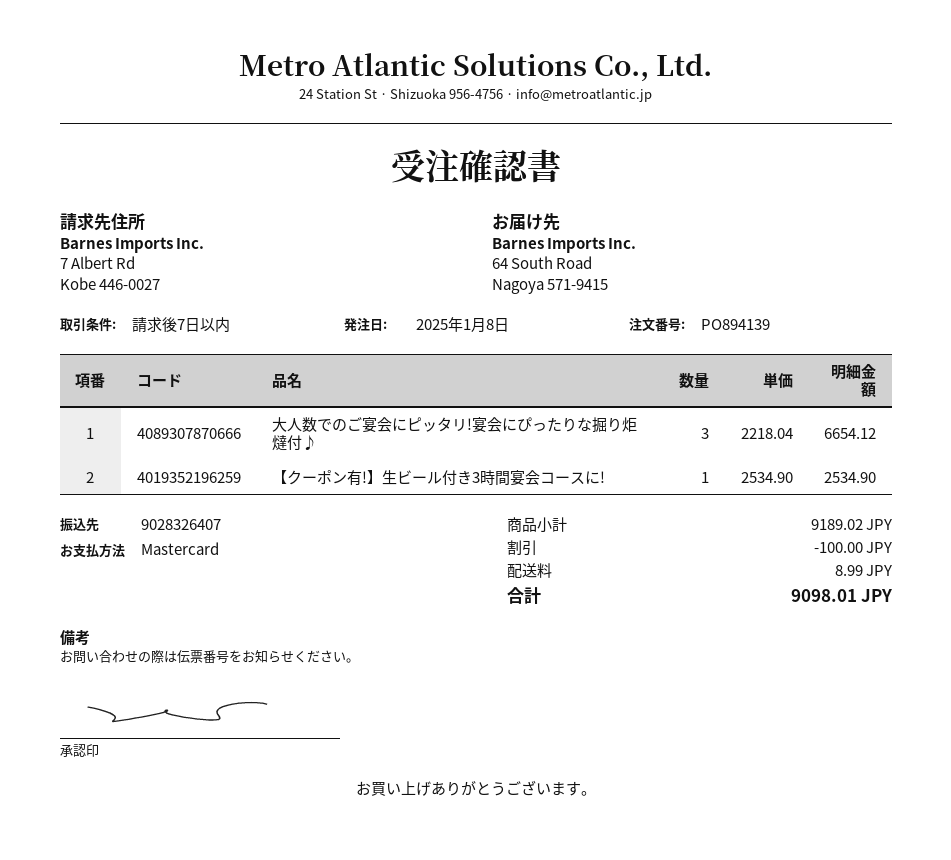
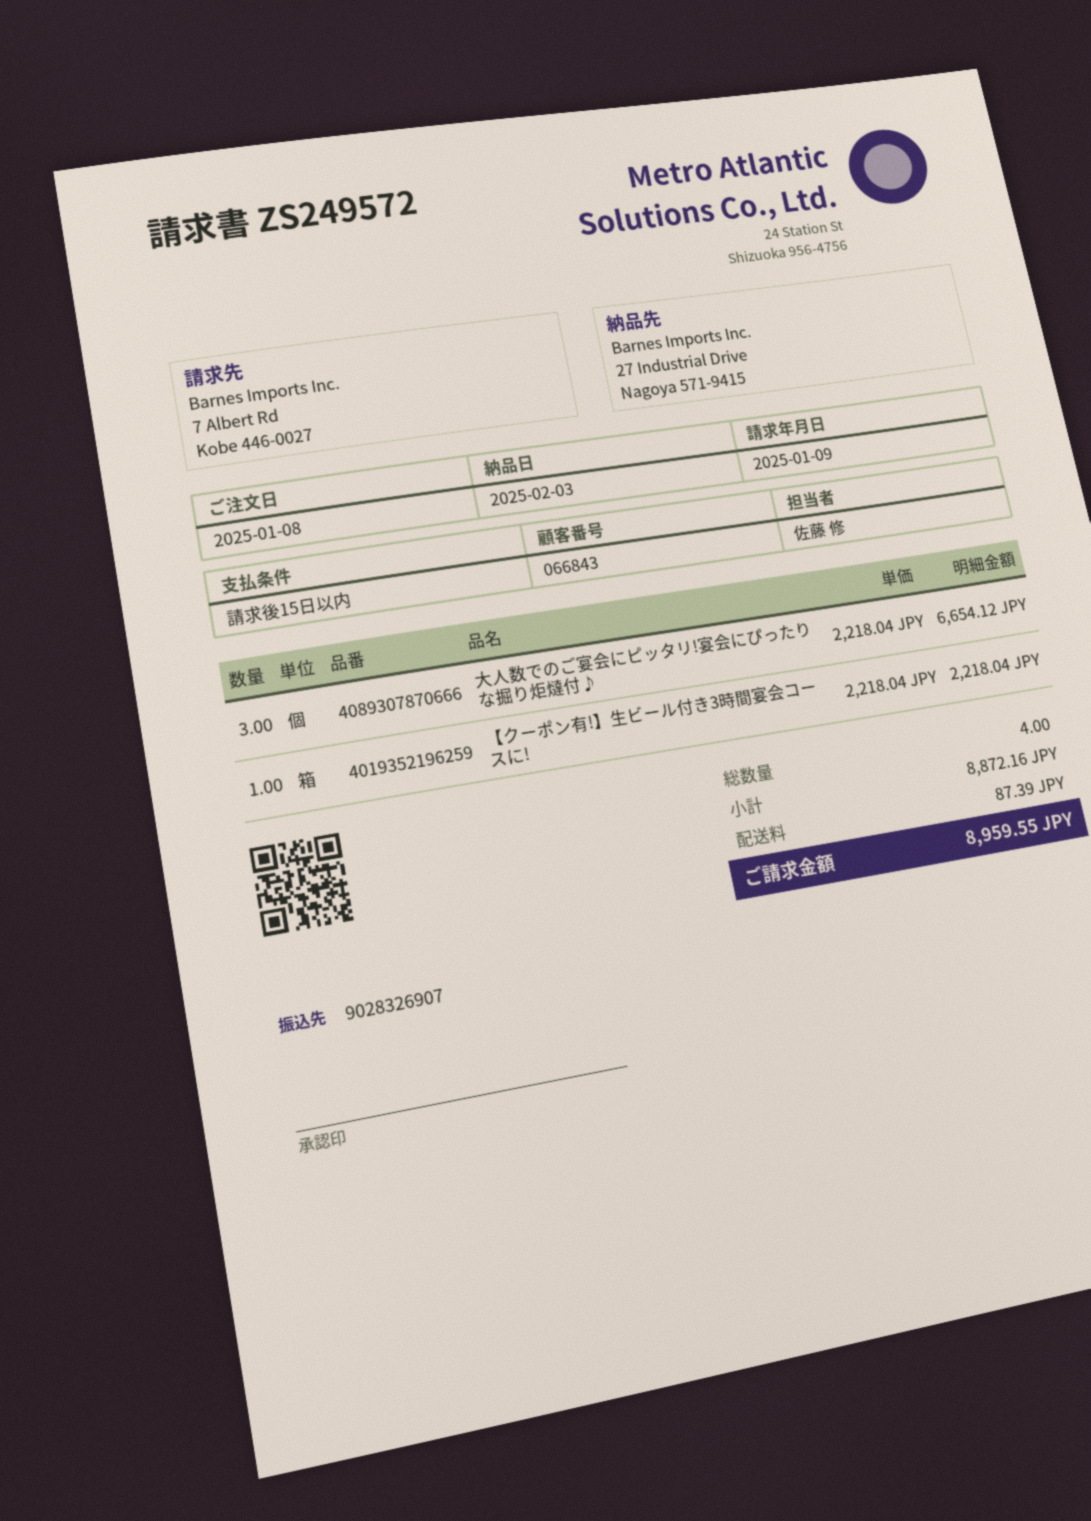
payment terms: 7 days -> 15 days
bank account: 9028326407 -> 9028326907
ship to: 64 South Road, Nagoya 571-9415 -> 27 Industrial Drive, Nagoya 571-9415
【クーポン有!】生ビール付き3時間宴会コースに!: 1 x 2534.90 = 2534.90 -> 1 x 2218.04 = 2218.04
subtotal: 9189.02 -> 8872.16
discount: 100.00 -> none
shipping: 8.99 -> 87.39
total: 9098.01 -> 8959.55

